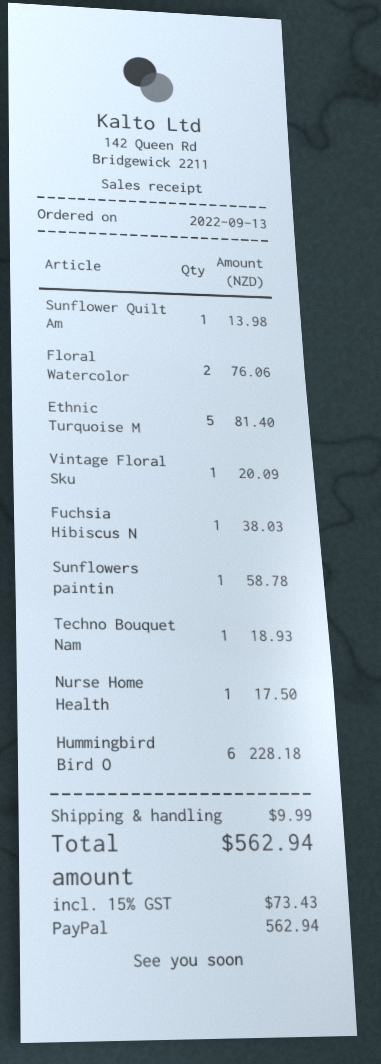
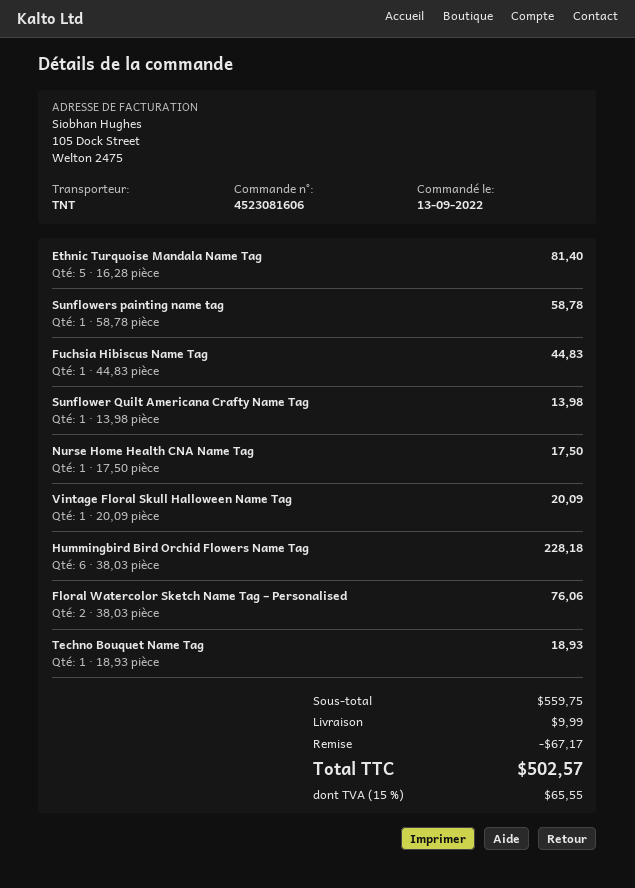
Fuchsia Hibiscus N: 1 for 38.03 -> 1 for 44.83
discount: none -> 67.17
tax: 15% = 73.43 -> 15% = 65.55
total: 562.94 -> 502.57

